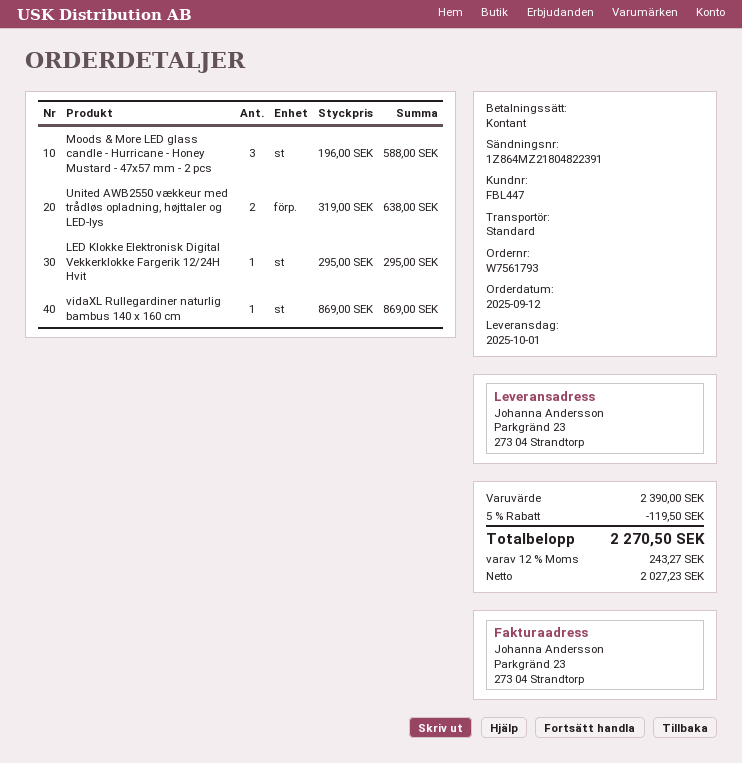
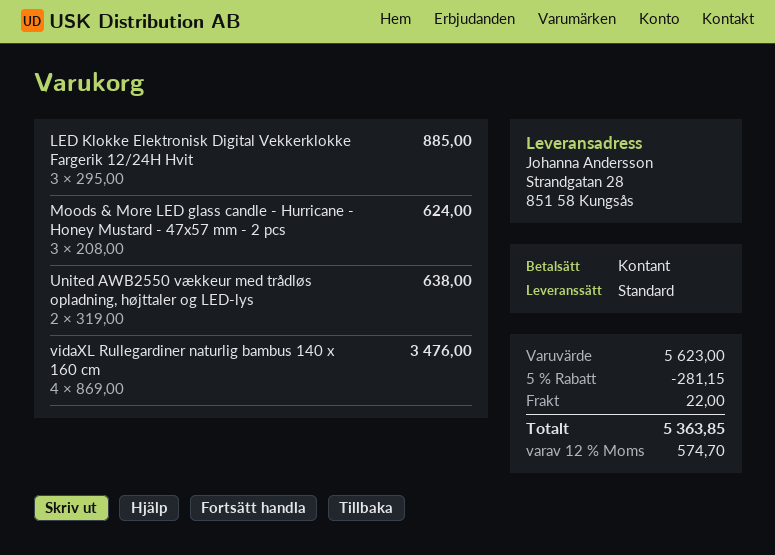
ship to: Parkgränd 23, 273 04 Strandtorp -> Strandgatan 28, 851 58 Kungsås
Moods & More LED glass candle - Hurricane - Honey Mustard - 47x57 mm - 2 pcs: 3 x 196.00 = 588.00 -> 3 x 208.00 = 624.00
LED Klokke Elektronisk Digital Vekkerklokke Fargerik 12/24H Hvit: 1 x 295.00 = 295.00 -> 3 x 295.00 = 885.00
vidaXL Rullegardiner naturlig bambus 140 x 160 cm: 1 x 869.00 = 869.00 -> 4 x 869.00 = 3476.00
subtotal: 2390.00 -> 5623.00
discount: 5% = 119.50 -> 5% = 281.15
shipping: none -> 22.00
tax: 12% = 243.27 -> 12% = 574.70
total: 2270.50 -> 5363.85

